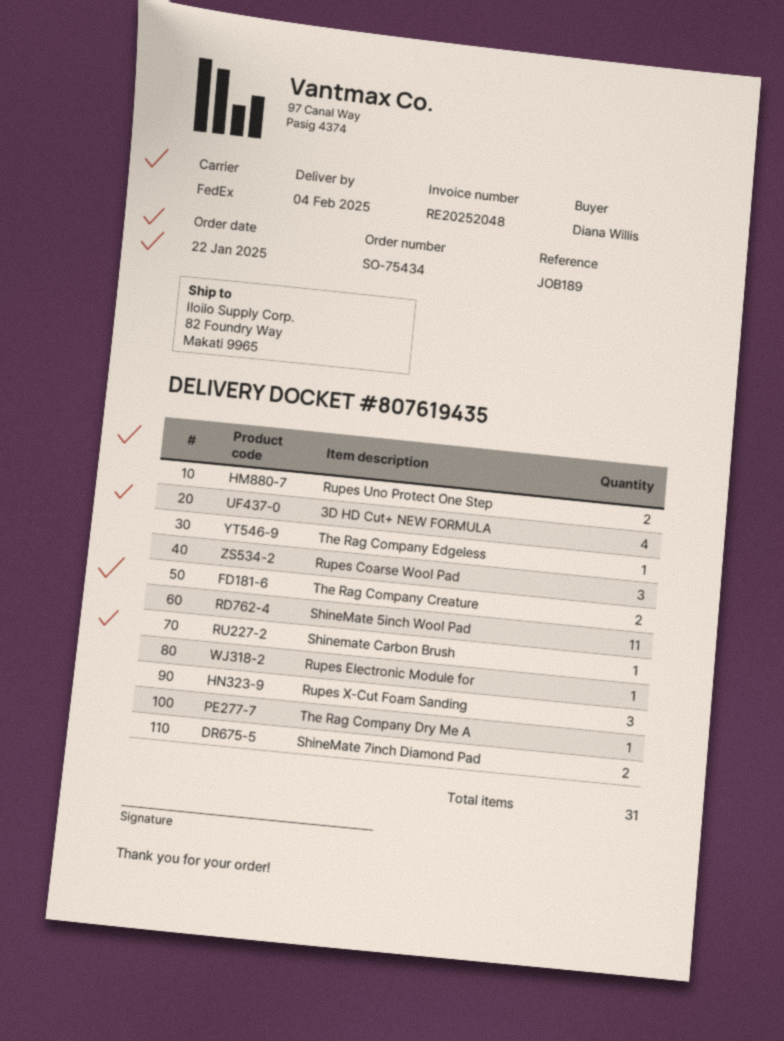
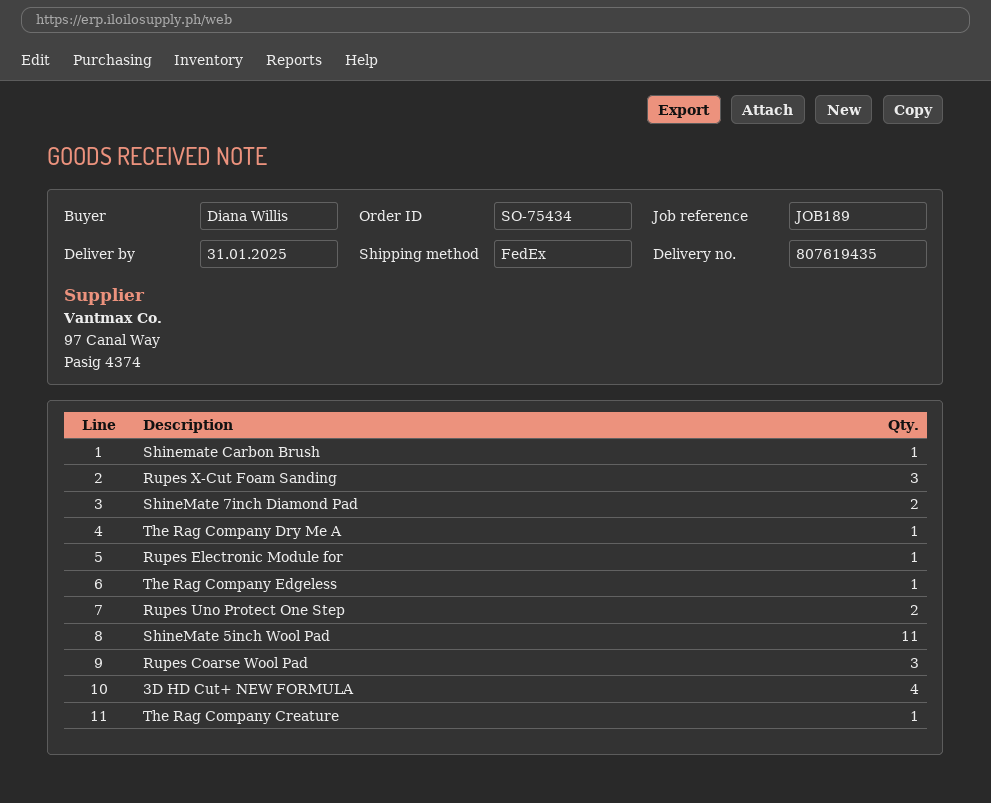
delivery date: 2025-02-04 -> 2025-01-31
The Rag Company Creature: 2 -> 1

